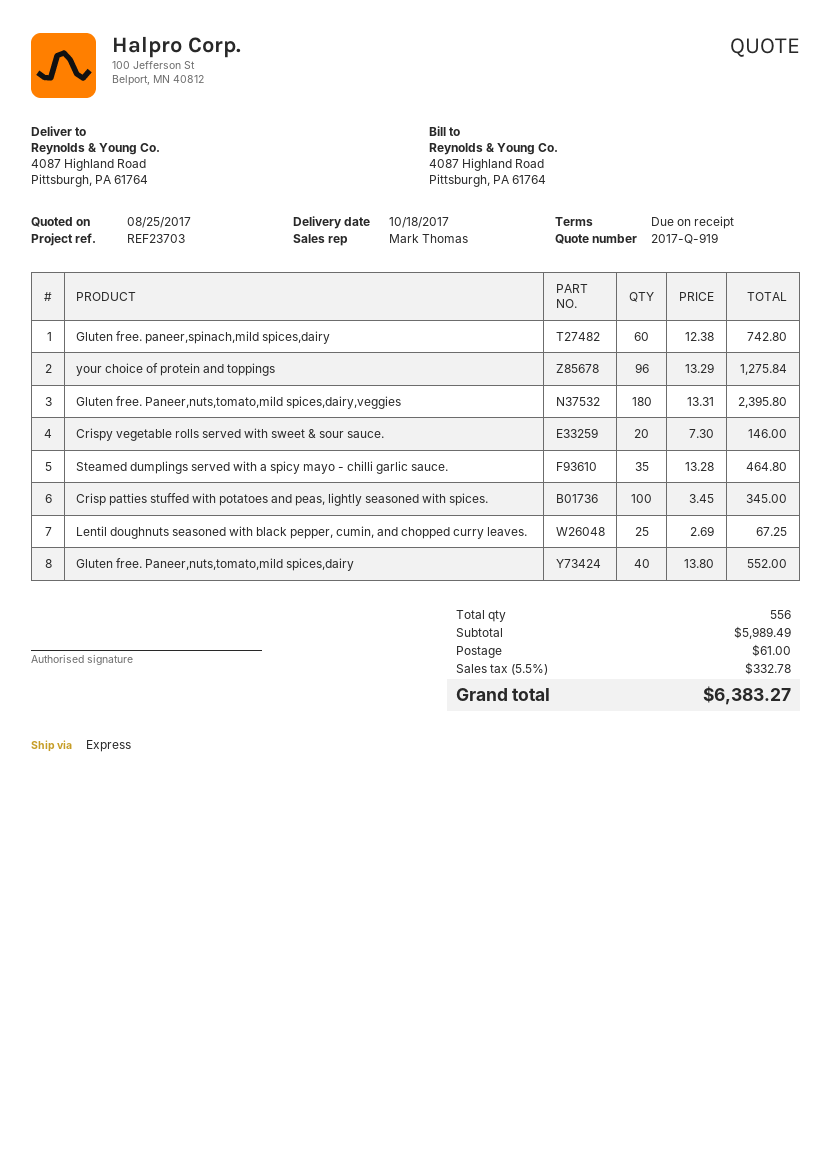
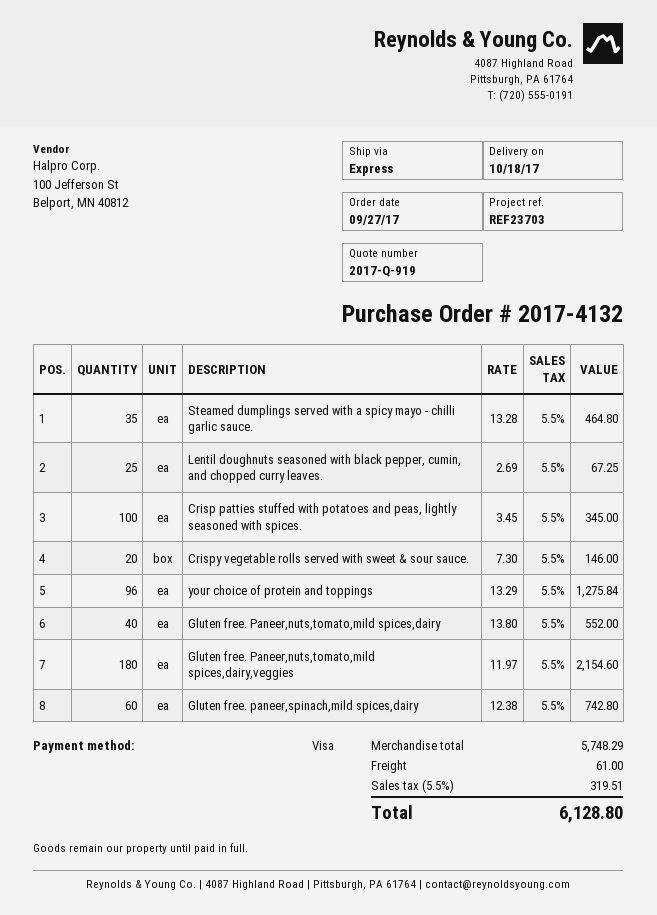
Gluten free. Paneer,nuts,tomato,mild spices,dairy,veggies: 180 x 13.31 = 2395.80 -> 180 x 11.97 = 2154.60
subtotal: 5989.49 -> 5748.29
tax: 5.5% = 332.78 -> 5.5% = 319.51
total: 6383.27 -> 6128.80

